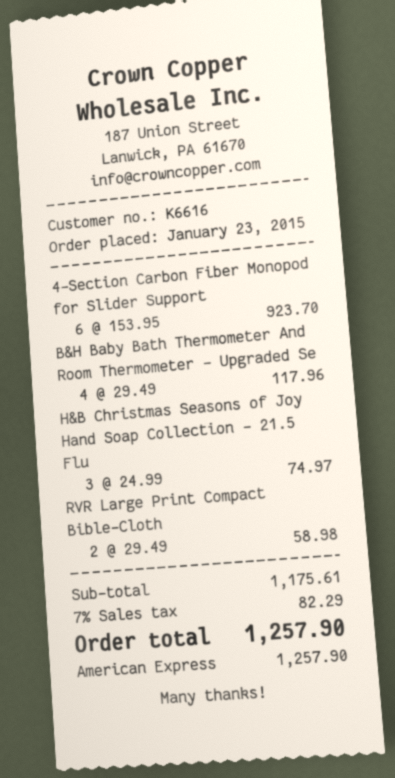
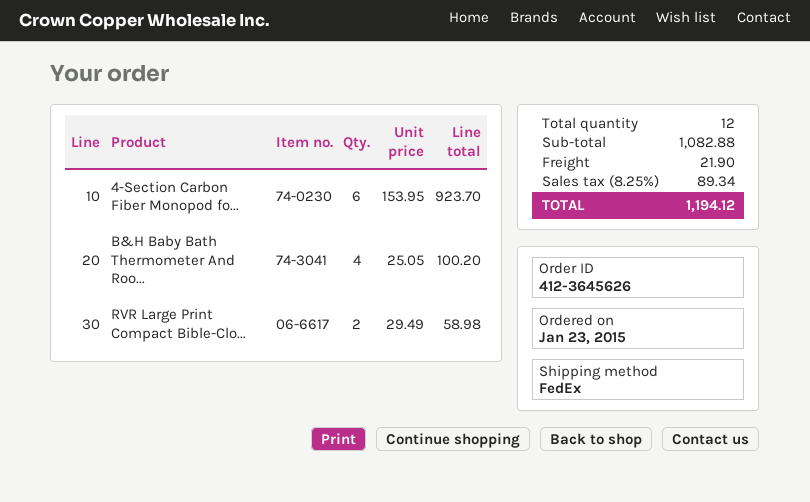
B&H Baby Bath Thermometer And Room Thermometer - Upgraded Se: 4 x 29.49 = 117.96 -> 4 x 25.05 = 100.20
H&B Christmas Seasons of Joy Hand Soap Collection - 21.5 Flu: 3 x 24.99 = 74.97 -> none
subtotal: 1175.61 -> 1082.88
shipping: none -> 21.90
tax: 7% = 82.29 -> 8.25% = 89.34
total: 1257.90 -> 1194.12

